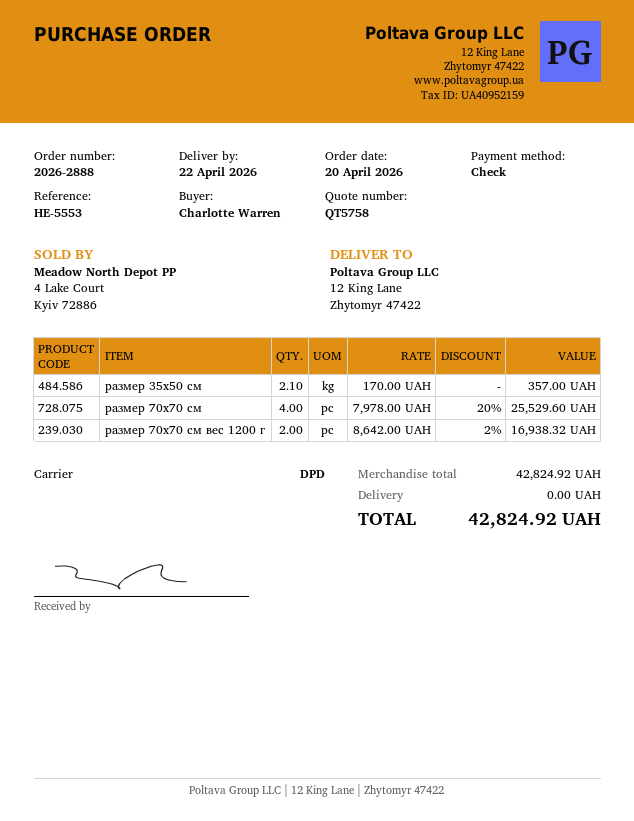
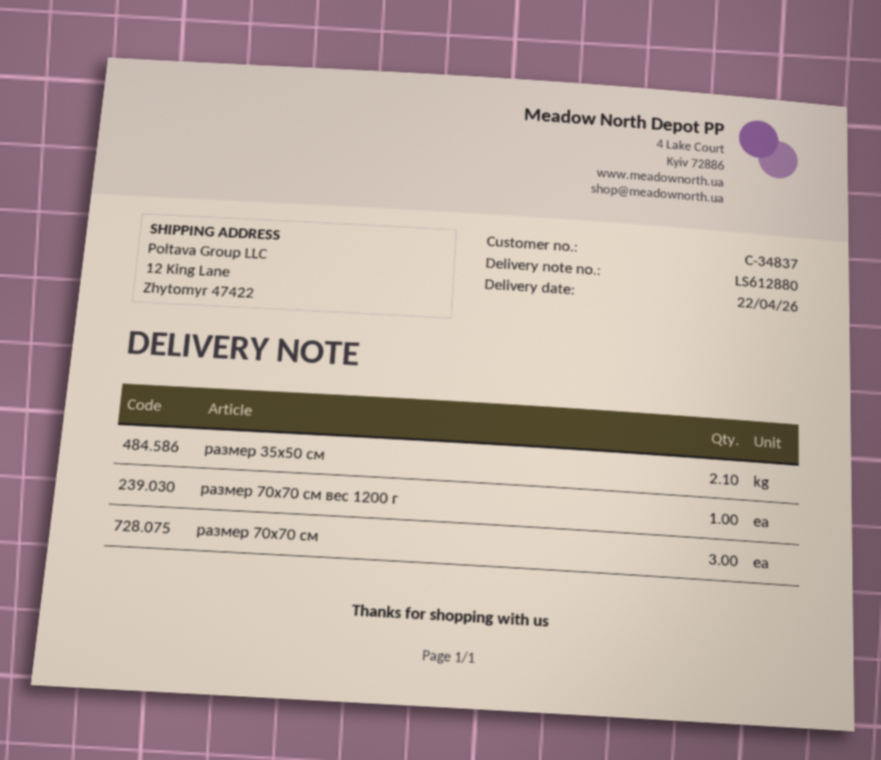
размер 70х70 см: 4 -> 3
размер 70х70 см вес 1200 г: 2 -> 1

